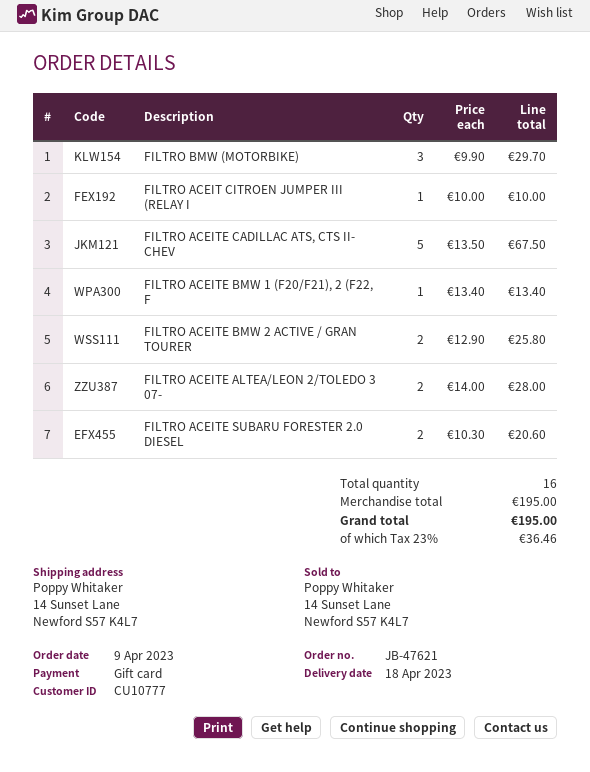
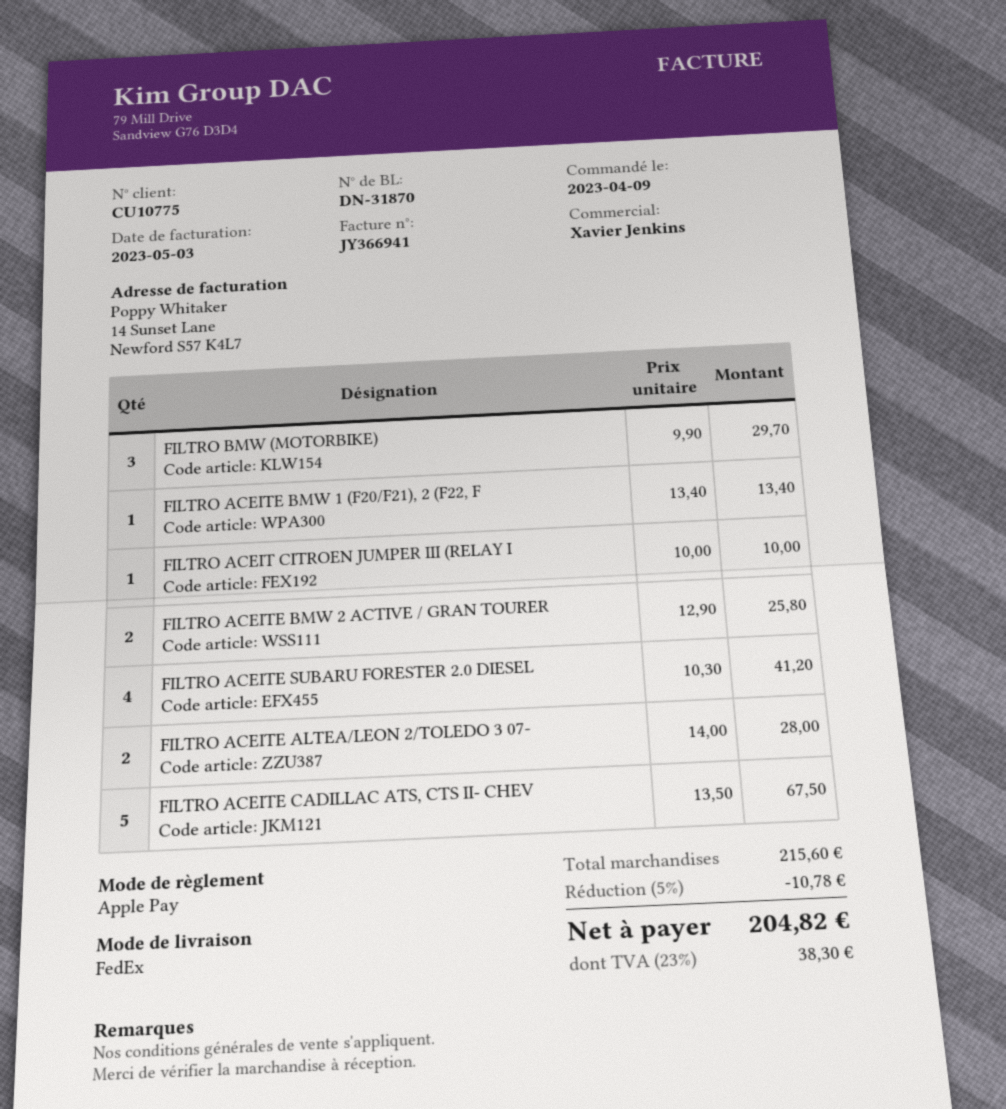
customer number: CU10777 -> CU10775
payment method: gift card -> Apple Pay
FILTRO ACEITE SUBARU FORESTER 2.0 DIESEL: 2 x 10.30 = 20.60 -> 4 x 10.30 = 41.20
subtotal: 195.00 -> 215.60
discount: none -> 5% = 10.78
tax: 23% = 36.46 -> 23% = 38.30
total: 195.00 -> 204.82

